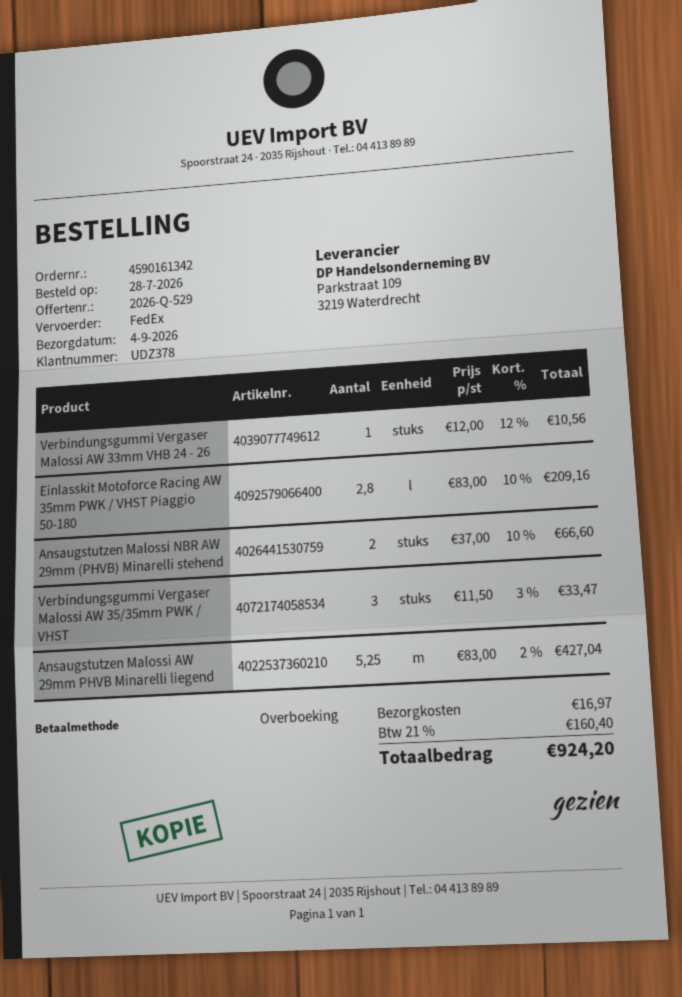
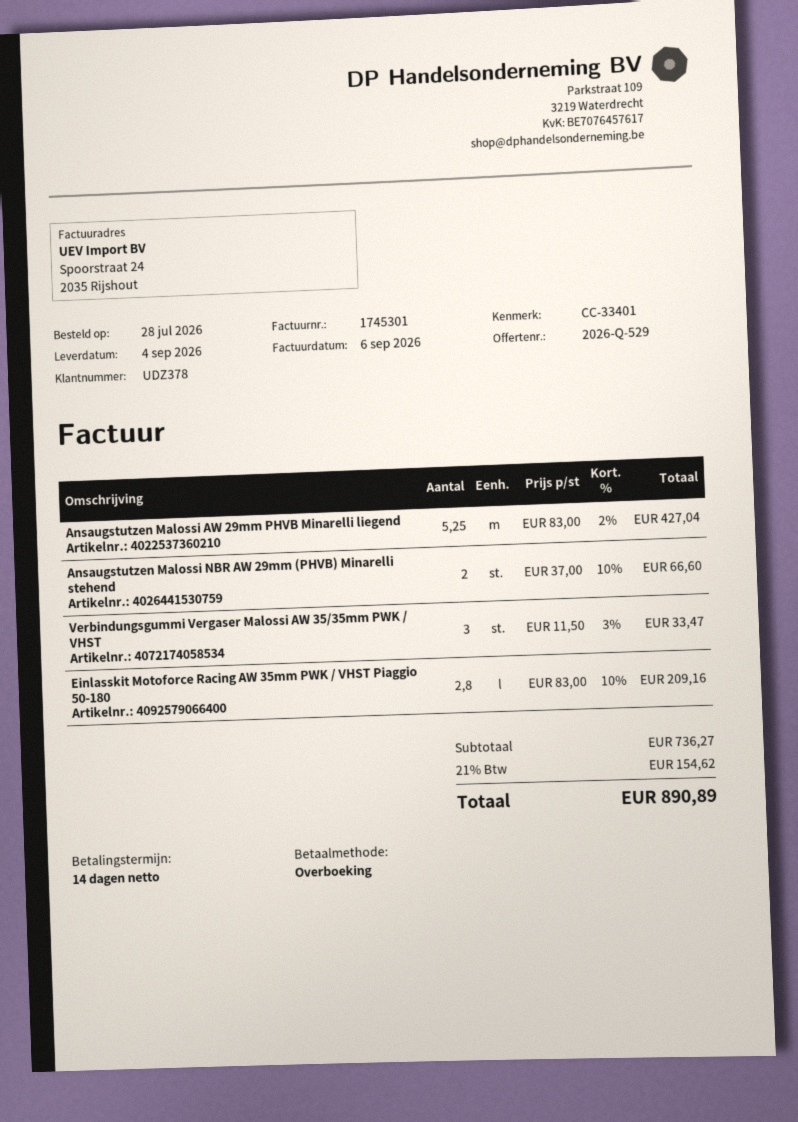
Verbindungsgummi Vergaser Malossi AW 33mm VHB 24 - 26: 1 x 12.00 - 12% = 10.56 -> none
shipping: 16.97 -> none
tax: 21% = 160.40 -> 21% = 154.62
total: 924.20 -> 890.89

